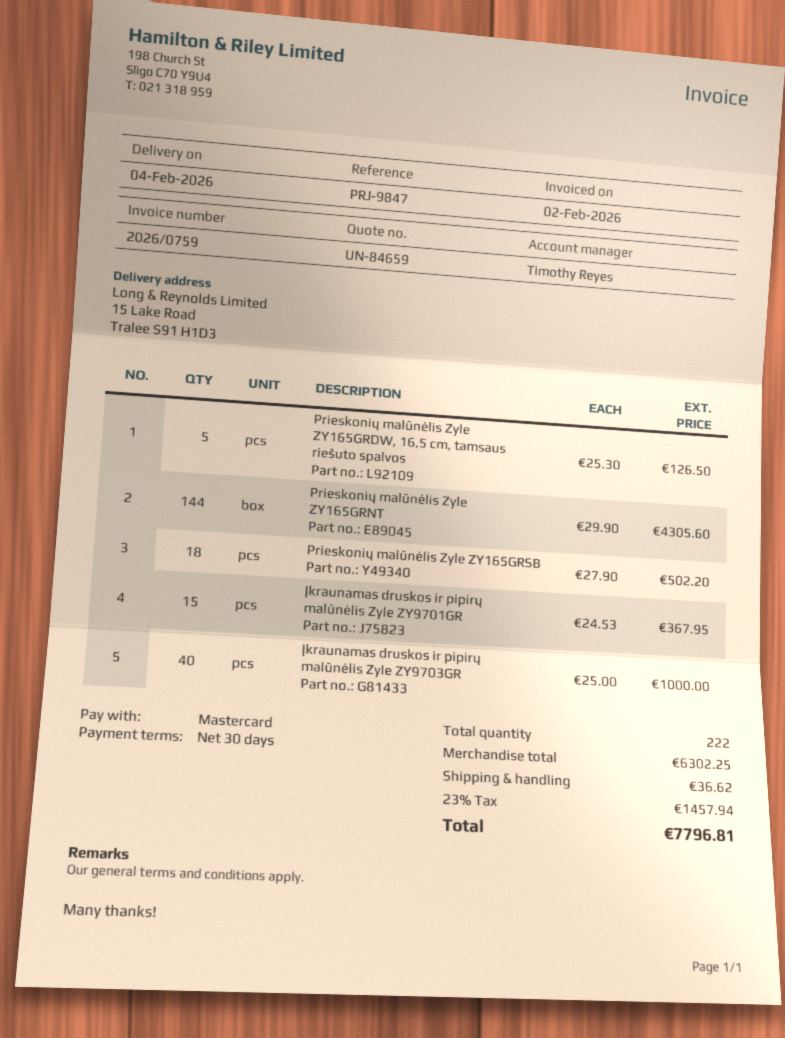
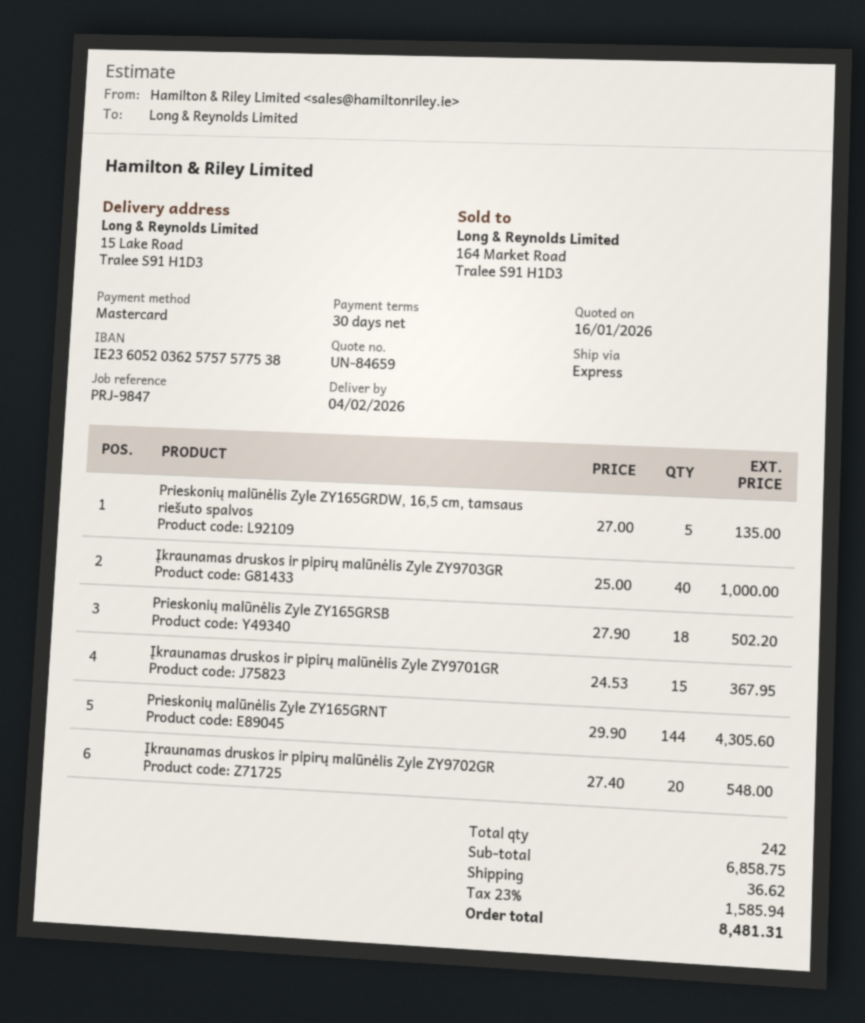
Prieskonių malūnėlis Zyle ZY165GRDW, 16,5 cm, tamsaus riešuto spalvos: 5 x 25.30 = 126.50 -> 5 x 27.00 = 135.00
Įkraunamas druskos ir pipirų malūnėlis Zyle ZY9702GR: none -> 20 x 27.40 = 548.00
total quantity: 222 -> 242
subtotal: 6302.25 -> 6858.75
tax: 23% = 1457.94 -> 23% = 1585.94
total: 7796.81 -> 8481.31

